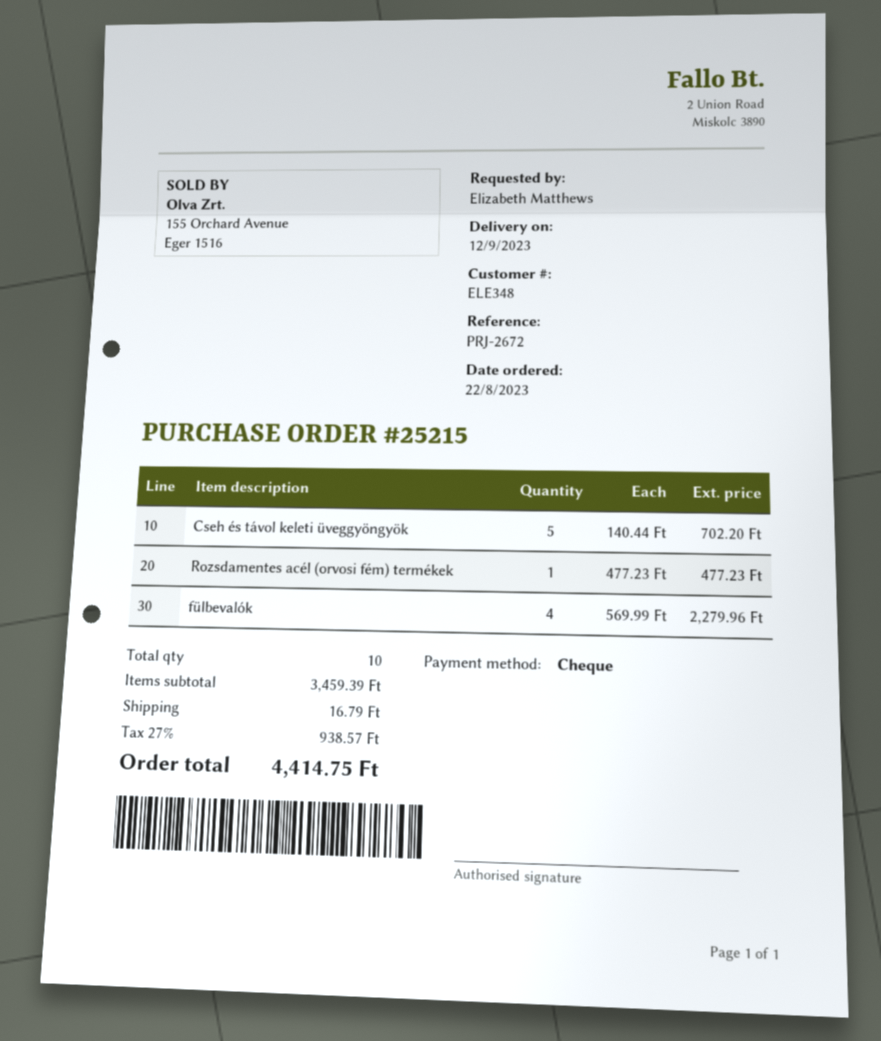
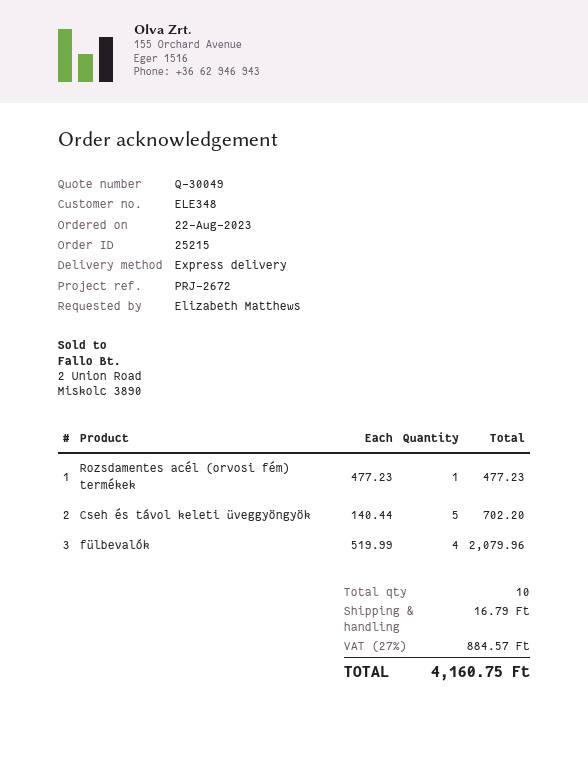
fülbevalók: 4 x 569.99 = 2279.96 -> 4 x 519.99 = 2079.96
tax: 27% = 938.57 -> 27% = 884.57
total: 4414.75 -> 4160.75

